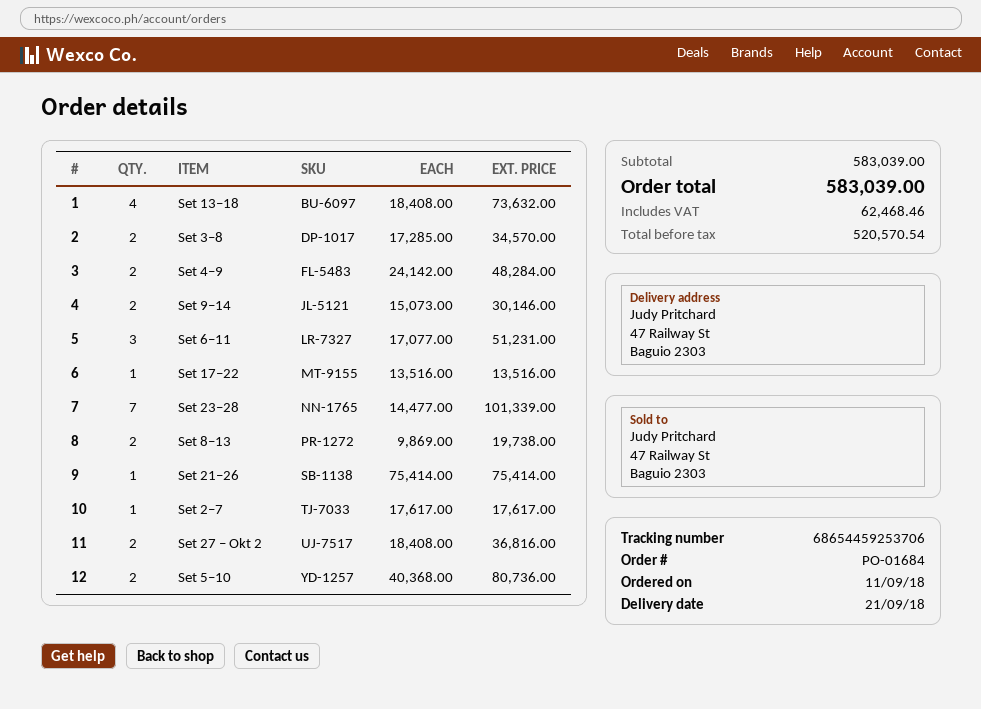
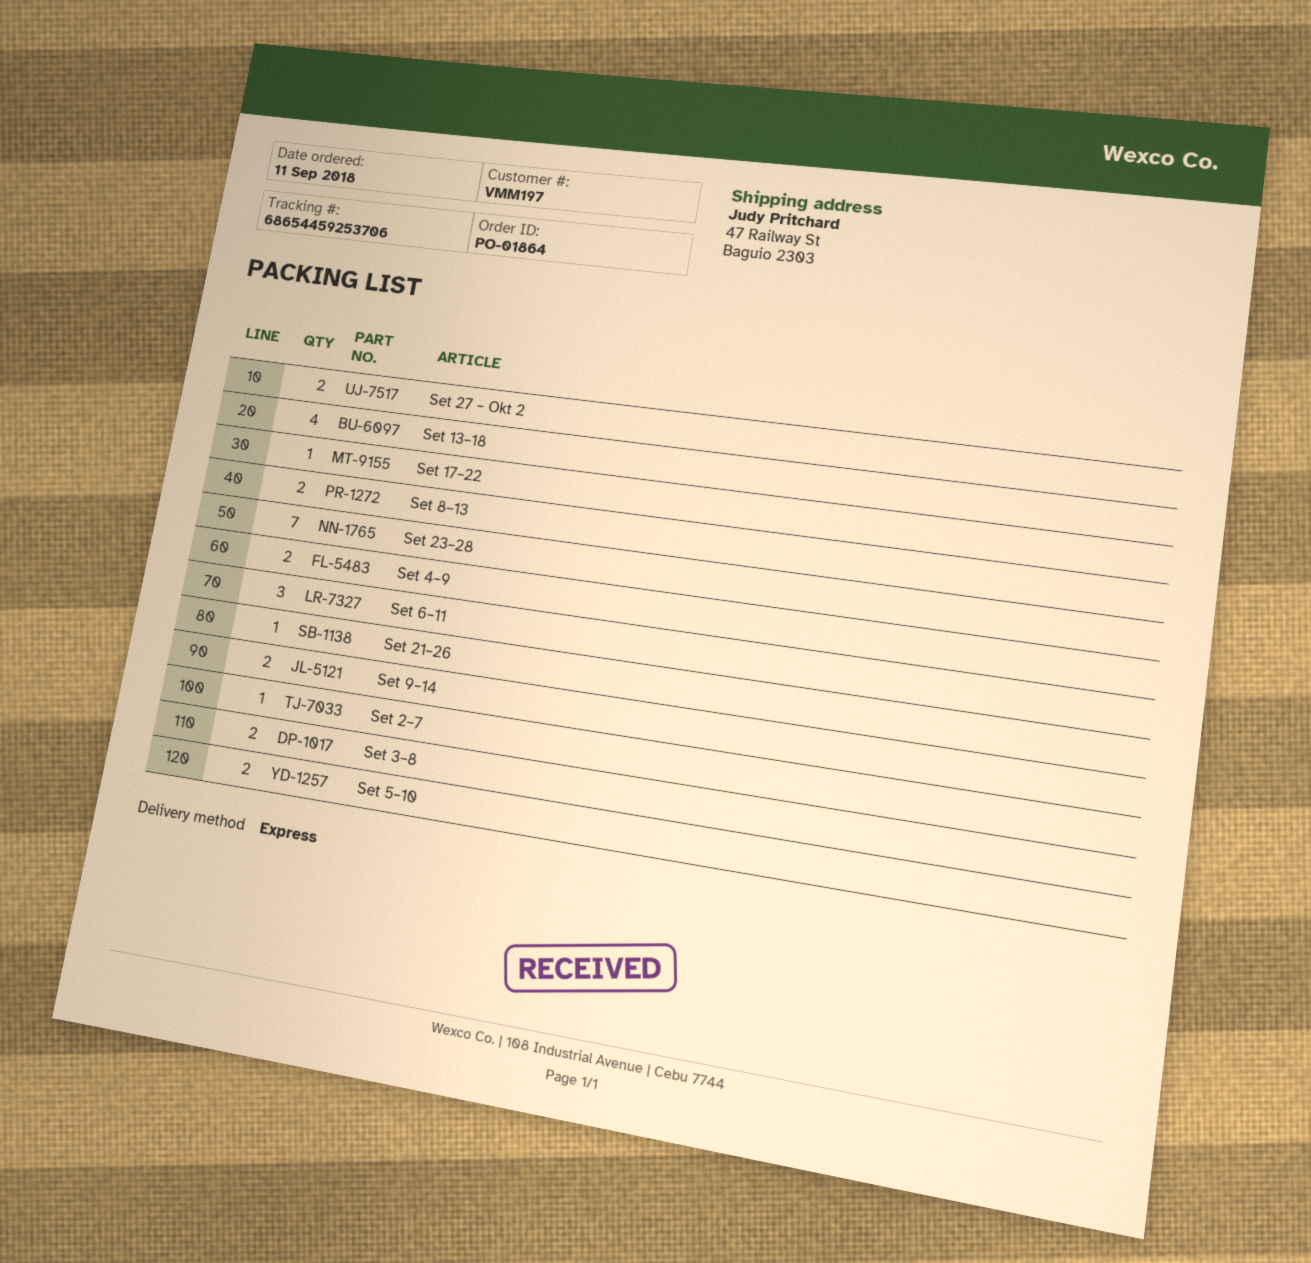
order number: PO-01684 -> PO-01864

